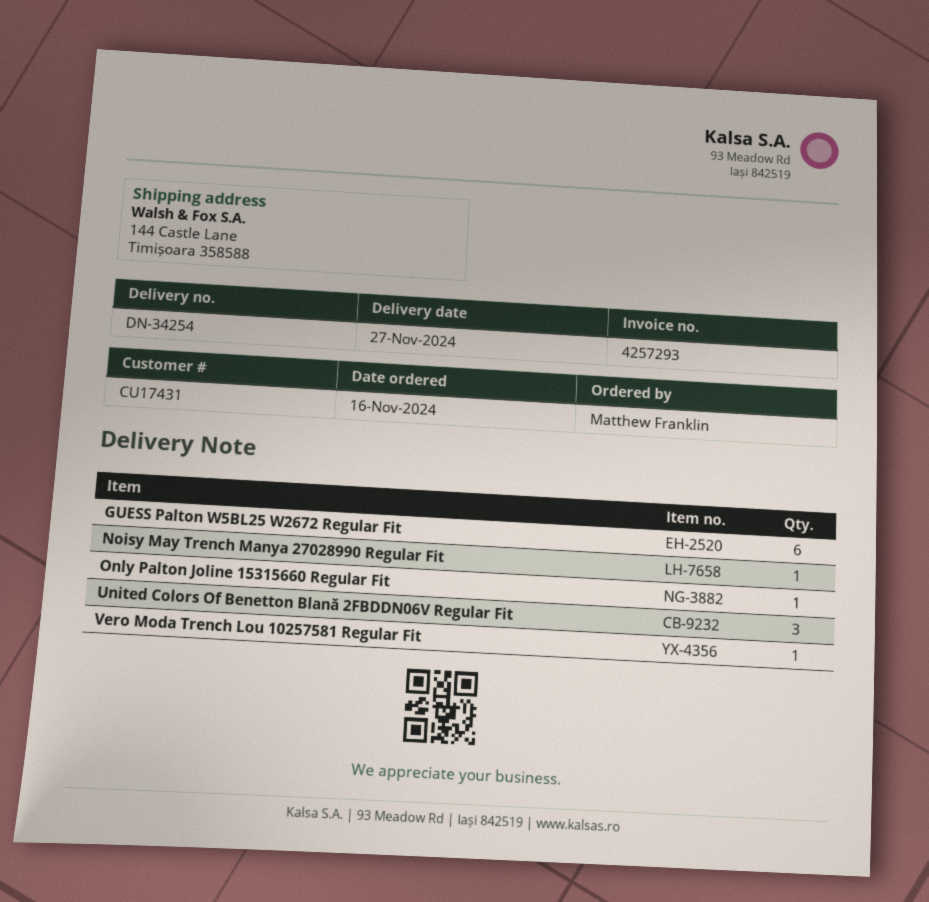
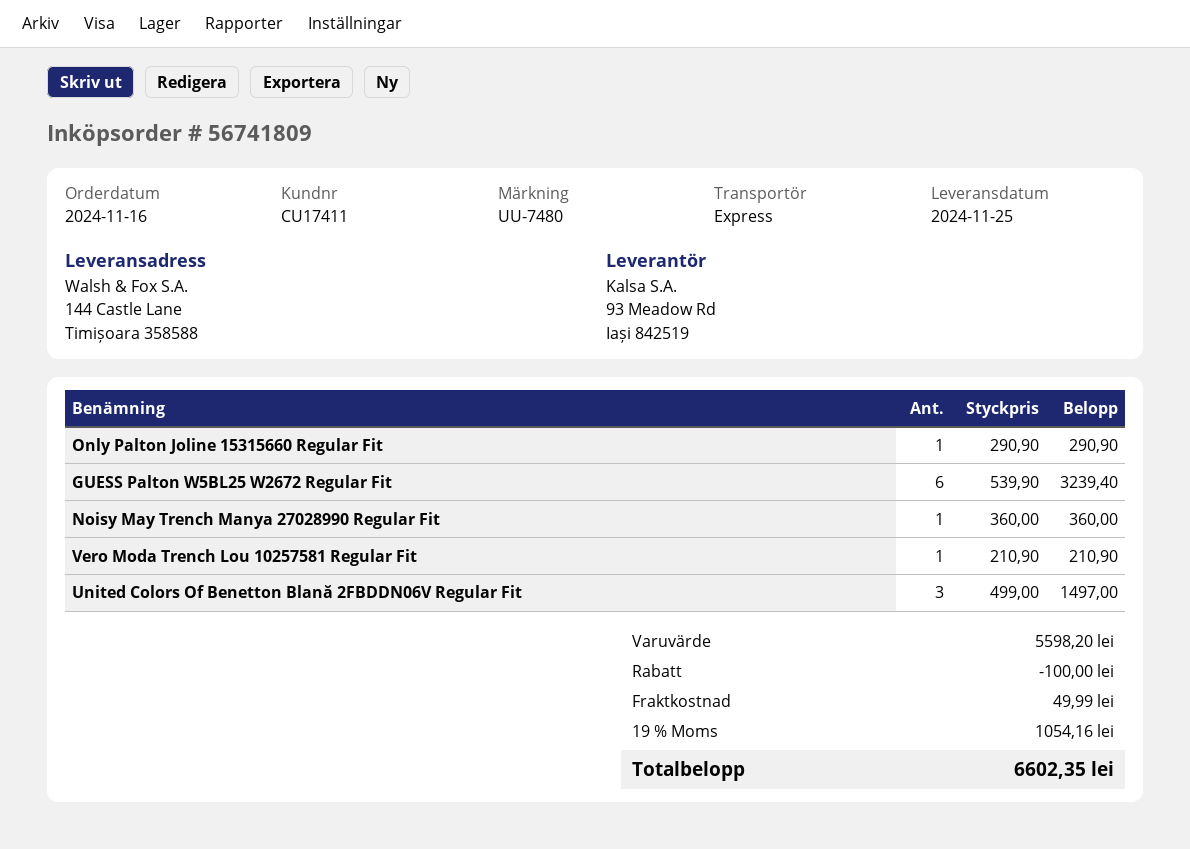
delivery date: 2024-11-27 -> 2024-11-25
customer number: CU17431 -> CU17411

